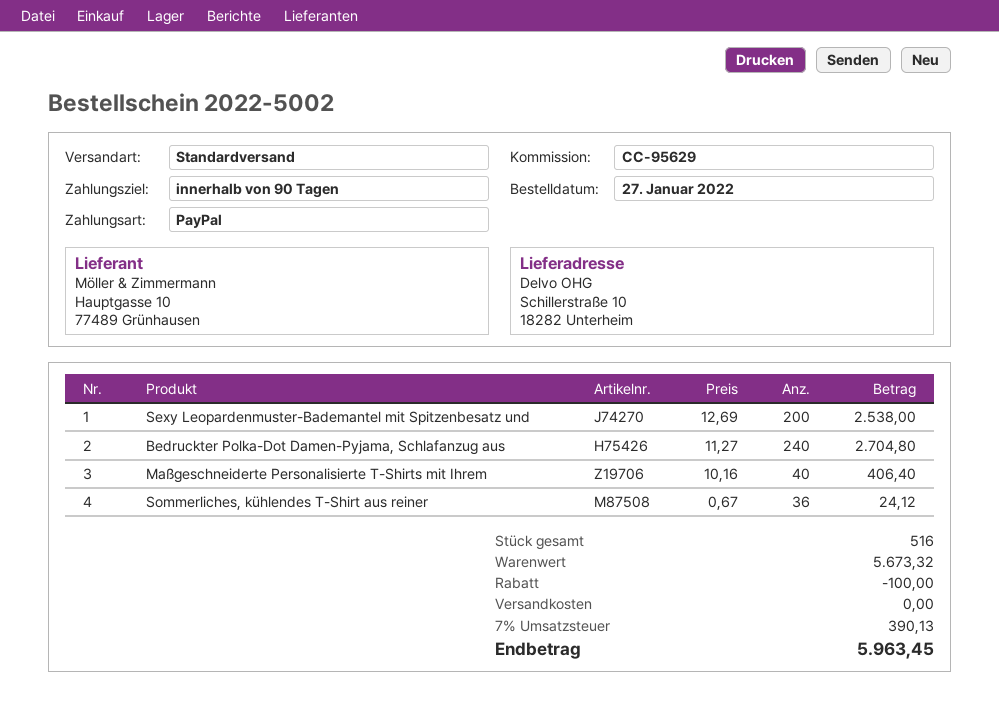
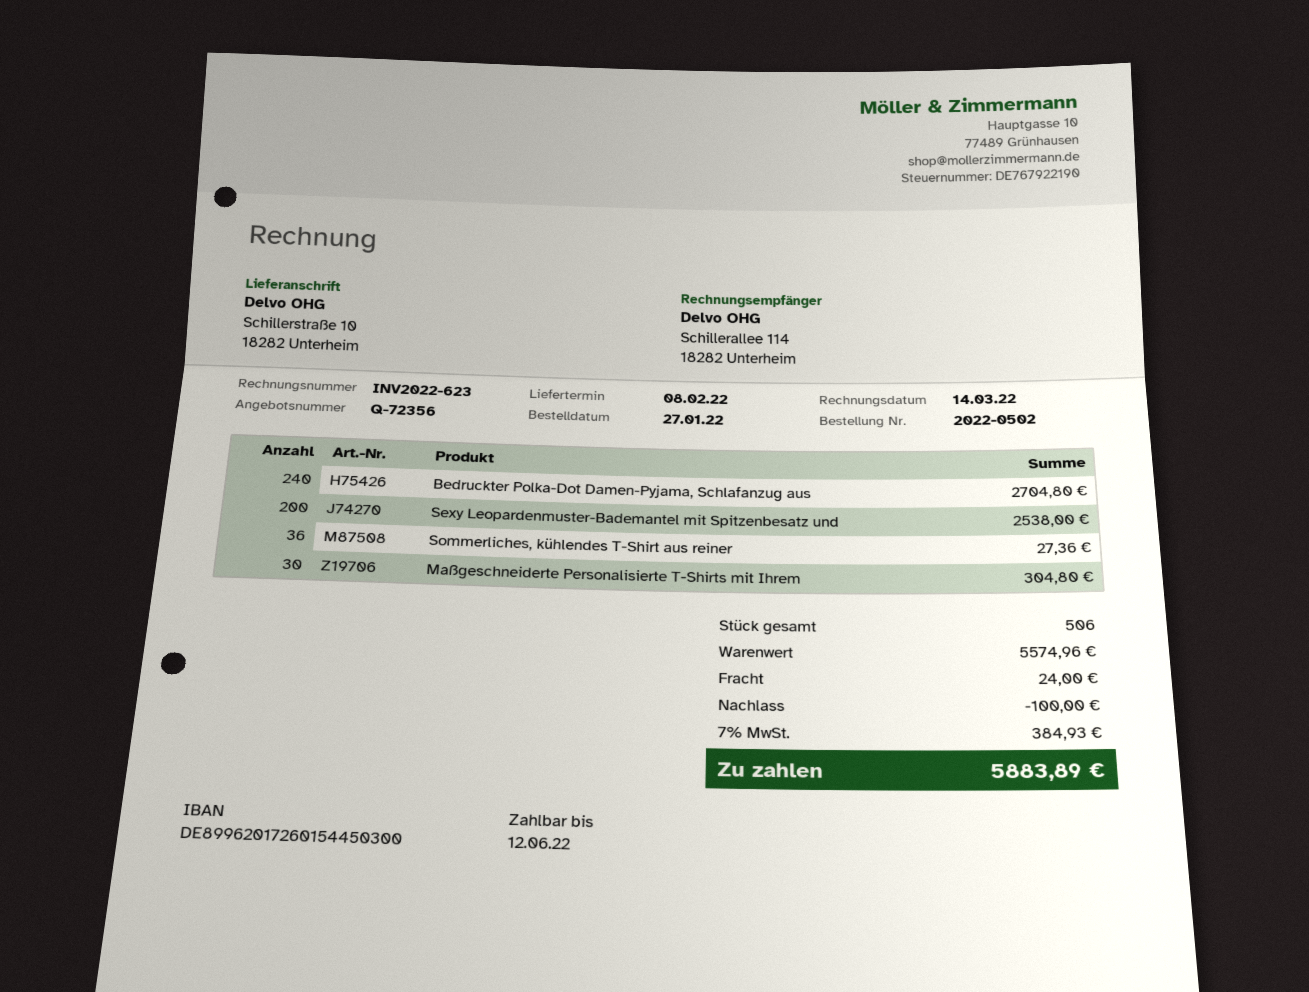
order number: 2022-5002 -> 2022-0502
Maßgeschneiderte Personalisierte T-Shirts mit Ihrem: 40 for 406.40 -> 30 for 304.80
Sommerliches, kühlendes T-Shirt aus reiner: 36 for 24.12 -> 36 for 27.36
total quantity: 516 -> 506
subtotal: 5673.32 -> 5574.96
shipping: 0.00 -> 24.00
tax: 7% = 390.13 -> 7% = 384.93
total: 5963.45 -> 5883.89

